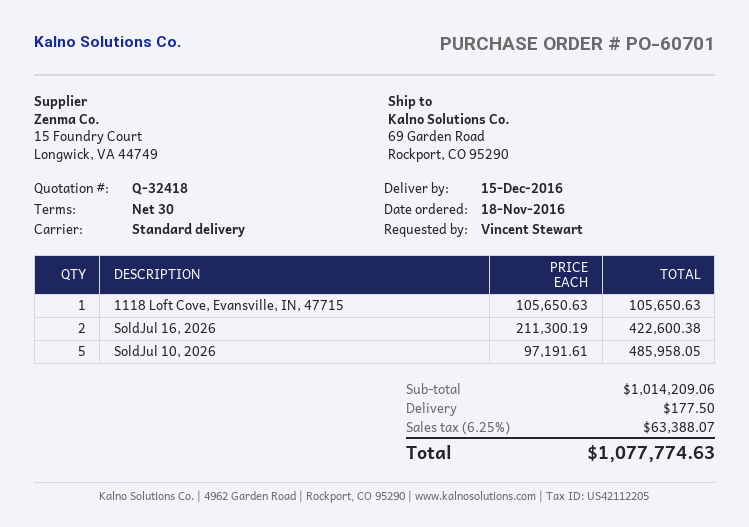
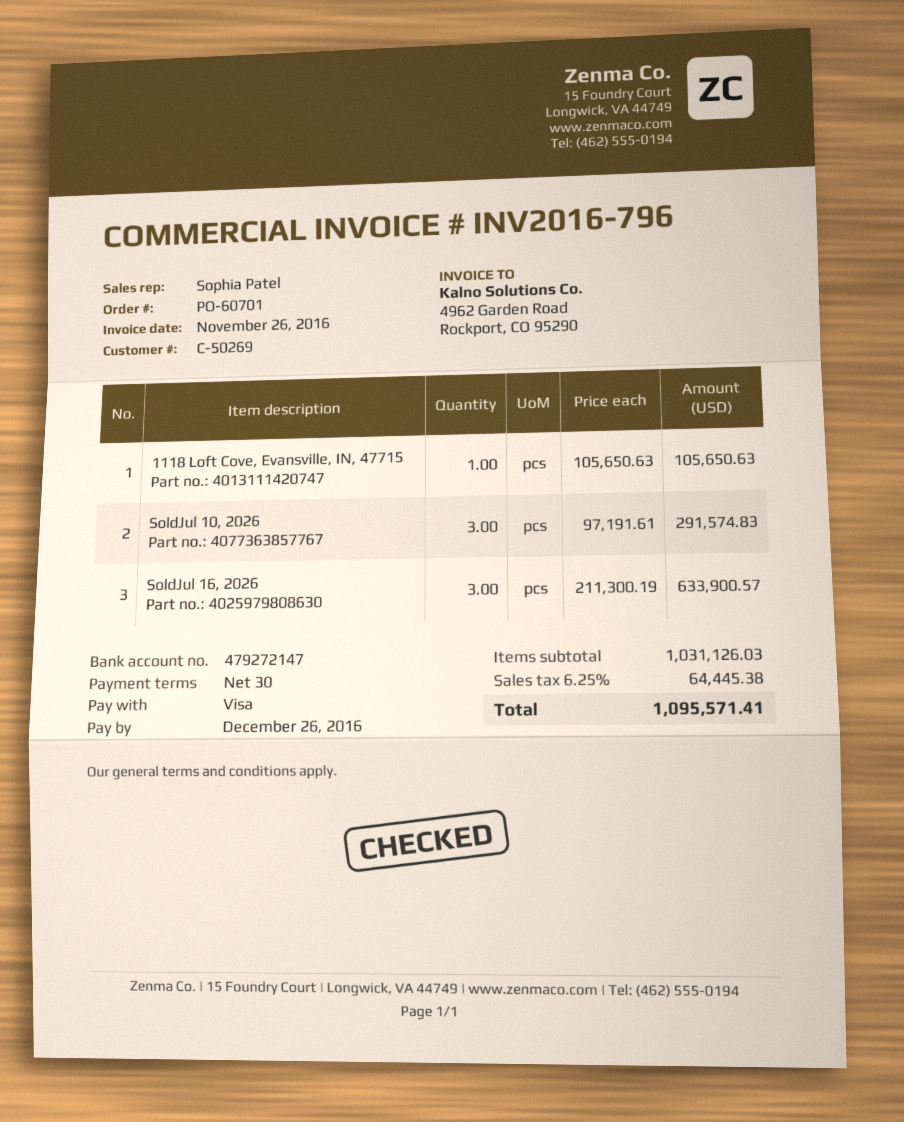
SoldJul 16, 2026: 2 x 211300.19 = 422600.38 -> 3 x 211300.19 = 633900.57
SoldJul 10, 2026: 5 x 97191.61 = 485958.05 -> 3 x 97191.61 = 291574.83
subtotal: 1014209.06 -> 1031126.03
shipping: 177.50 -> none
tax: 6.25% = 63388.07 -> 6.25% = 64445.38
total: 1077774.63 -> 1095571.41

